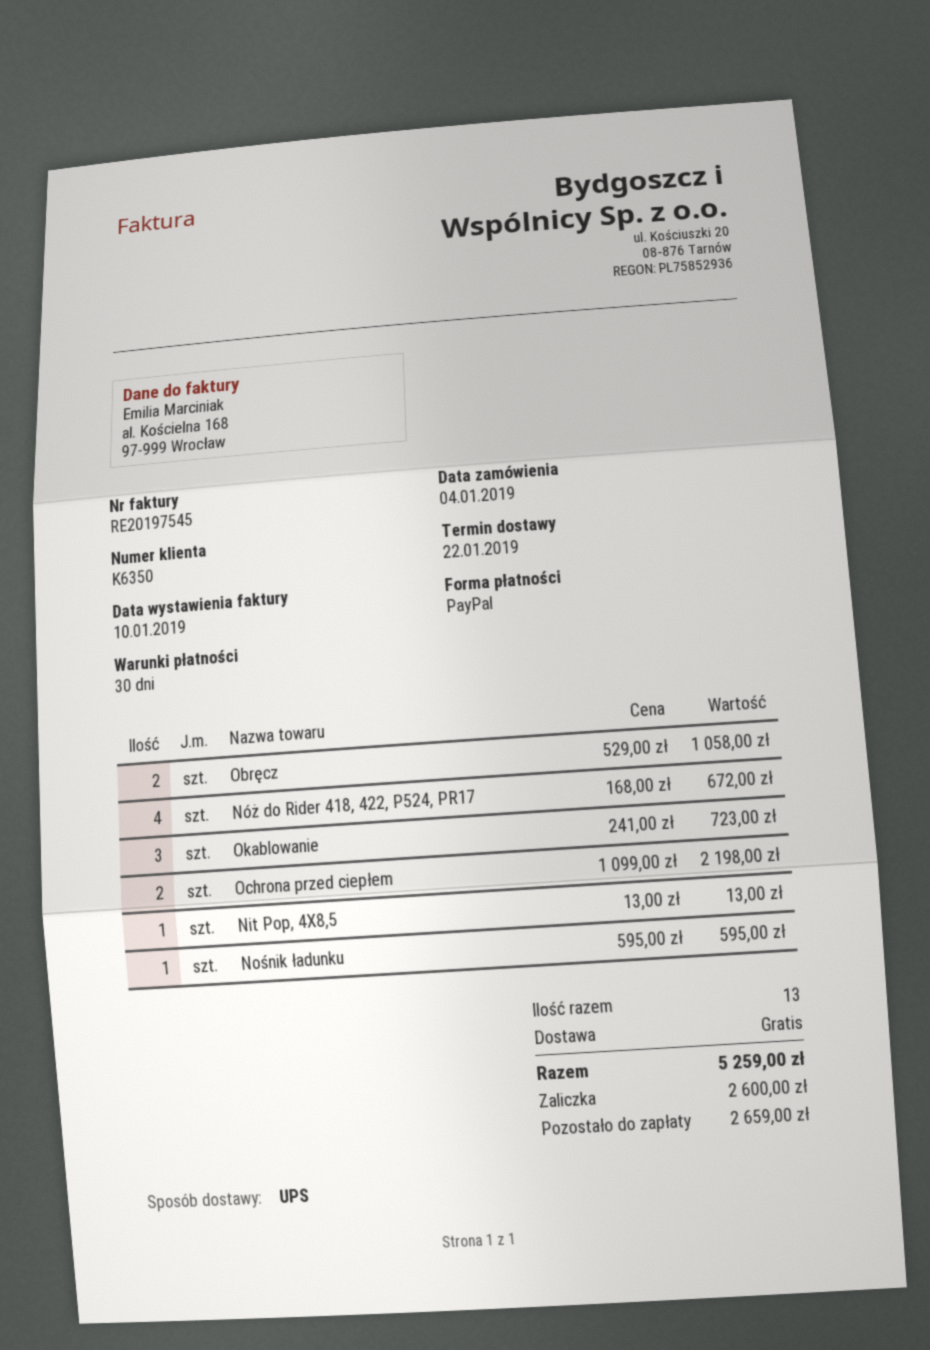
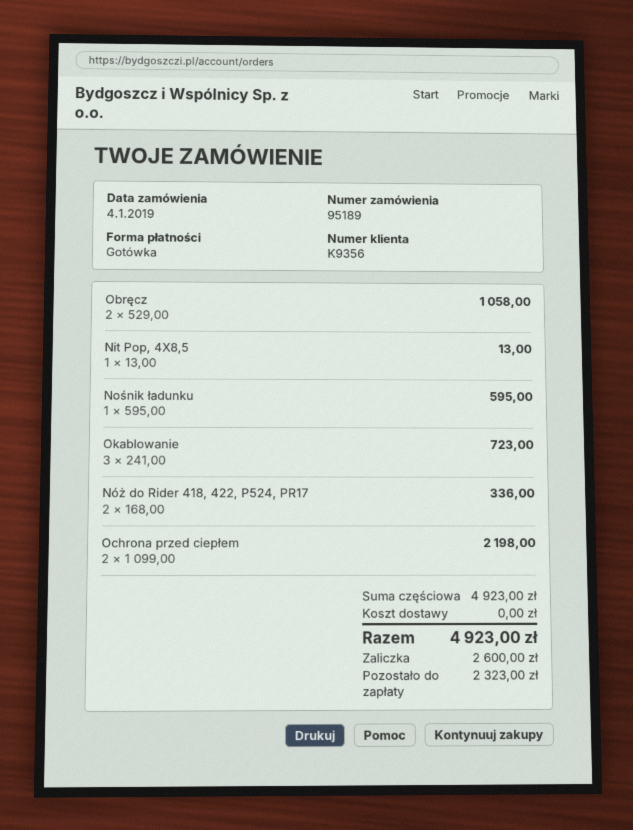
customer number: K6350 -> K9356
payment method: PayPal -> cash
Nóż do Rider 418, 422, P524, PR17: 4 x 168.00 = 672.00 -> 2 x 168.00 = 336.00
total: 5259.00 -> 4923.00
balance: 2659.00 -> 2323.00

